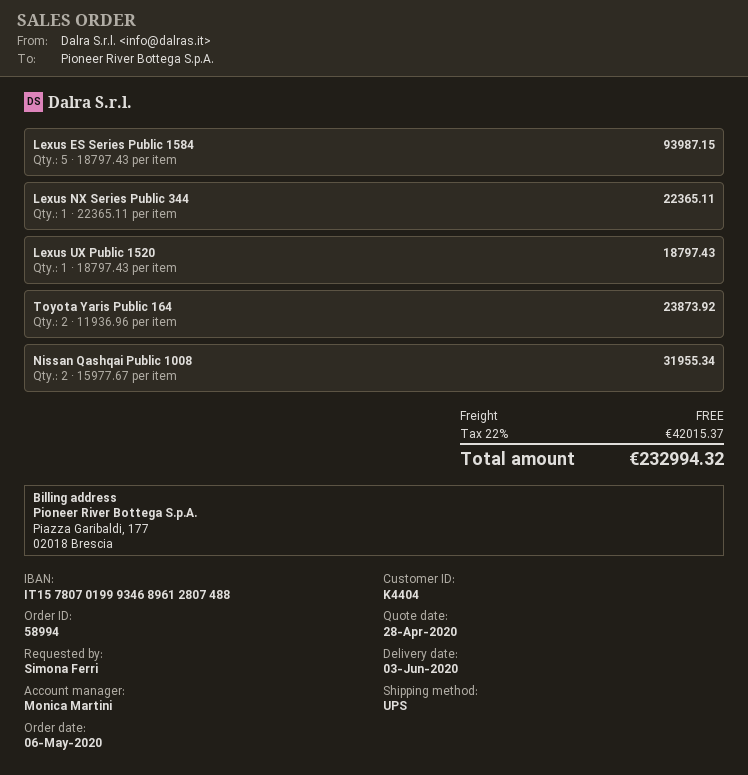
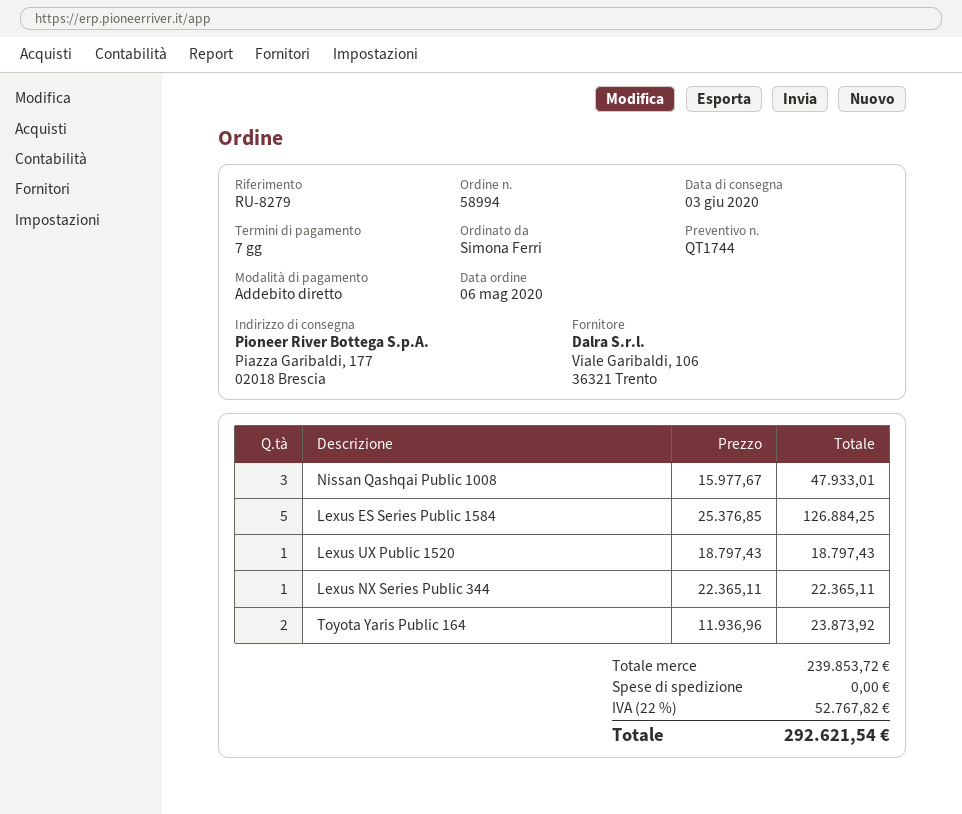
Lexus ES Series Public 1584: 5 x 18797.43 = 93987.15 -> 5 x 25376.85 = 126884.25
Nissan Qashqai Public 1008: 2 x 15977.67 = 31955.34 -> 3 x 15977.67 = 47933.01
tax: 22% = 42015.37 -> 22% = 52767.82
total: 232994.32 -> 292621.54

